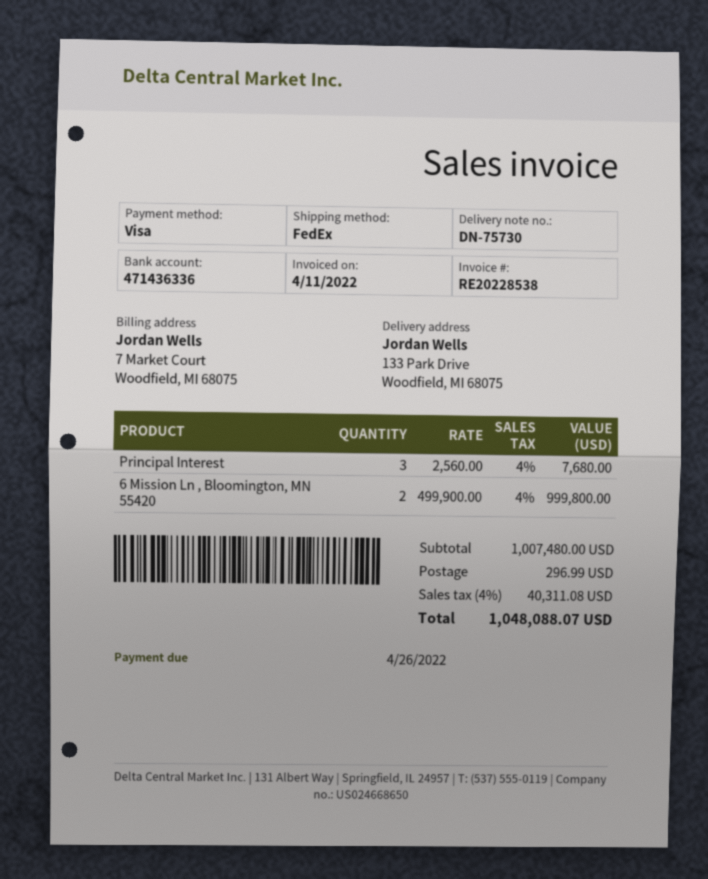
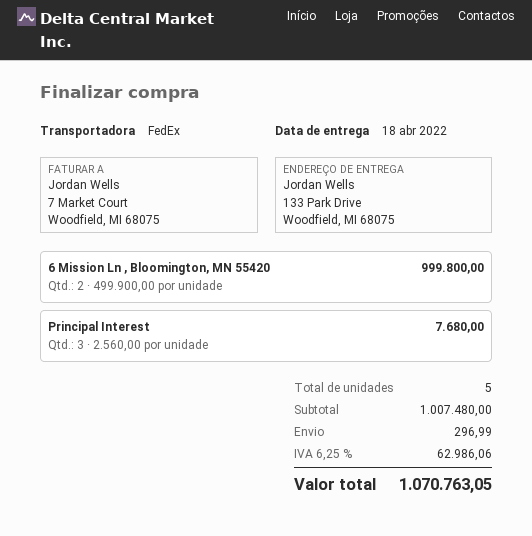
tax: 4% = 40311.08 -> 6.25% = 62986.06
total: 1048088.07 -> 1070763.05

